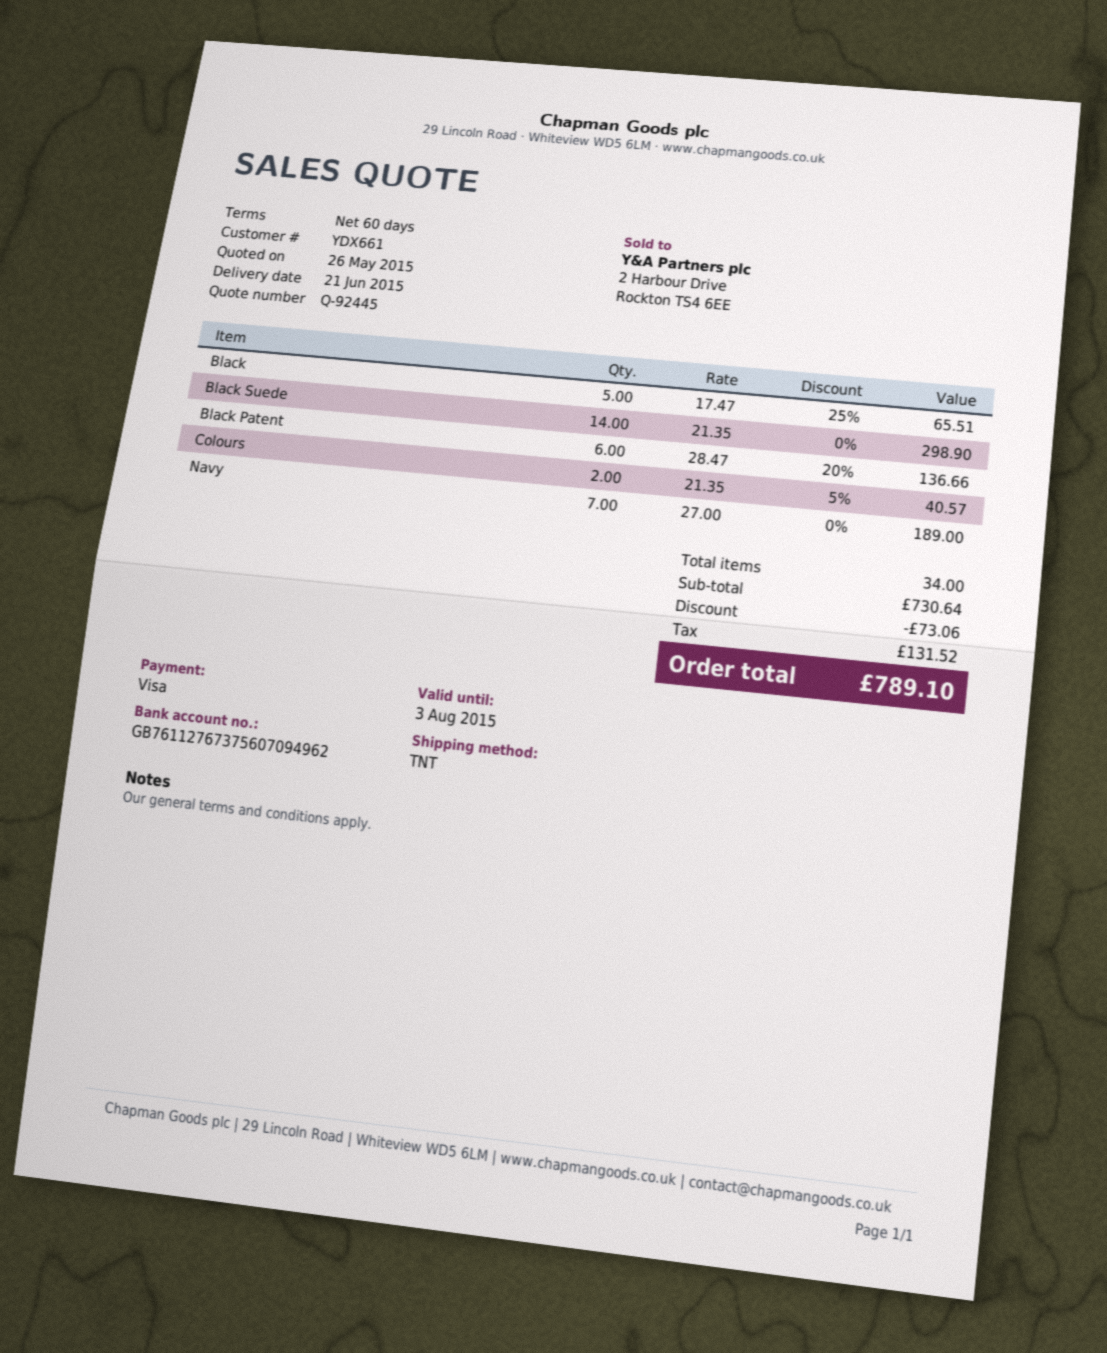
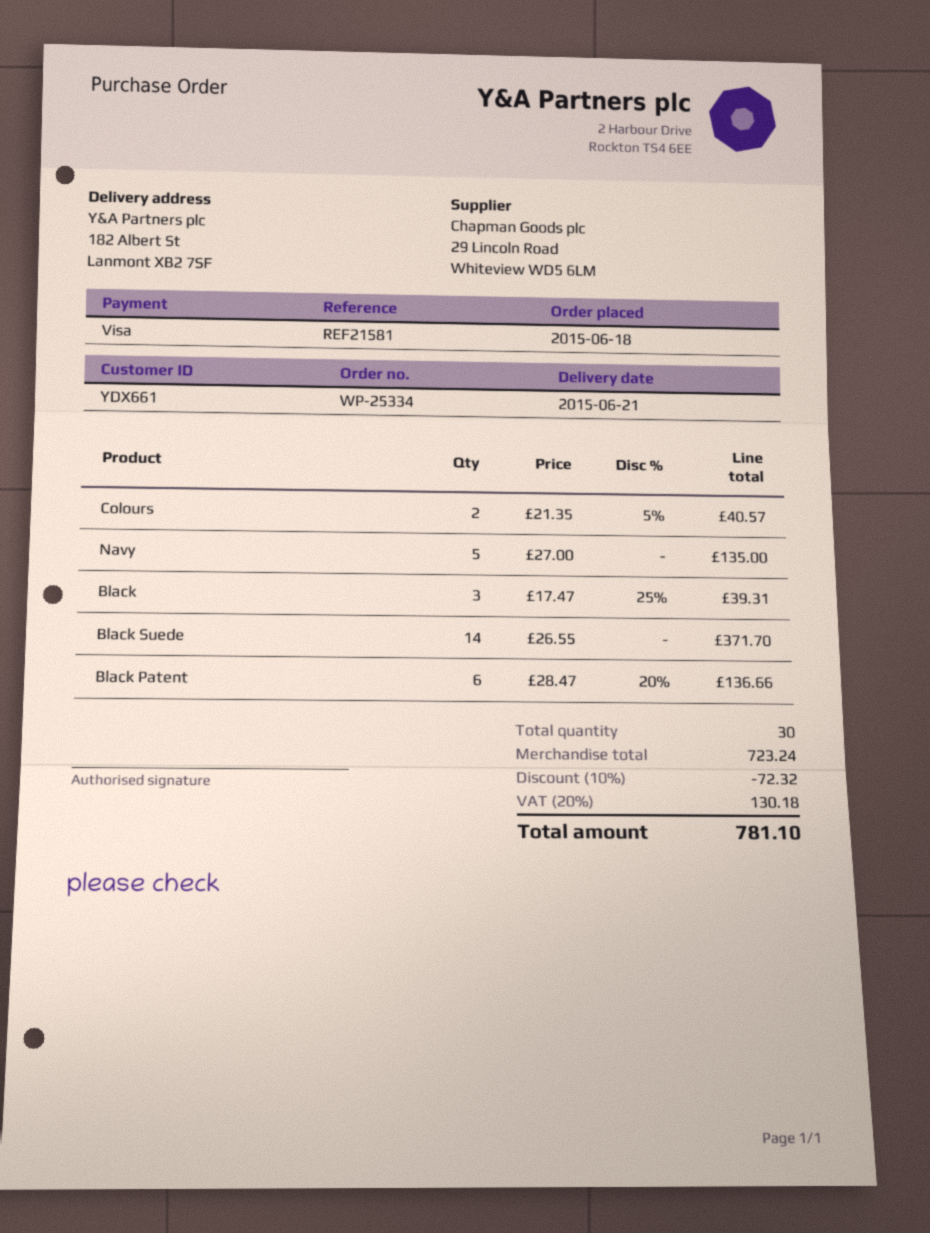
Black: 5 x 17.47 - 25% = 65.51 -> 3 x 17.47 - 25% = 39.31
Black Suede: 14 x 21.35 = 298.90 -> 14 x 26.55 = 371.70
Navy: 7 x 27.00 = 189.00 -> 5 x 27.00 = 135.00
total quantity: 34 -> 30
subtotal: 730.64 -> 723.24
discount: 73.06 -> 72.32
tax: 131.52 -> 130.18
total: 789.10 -> 781.10

